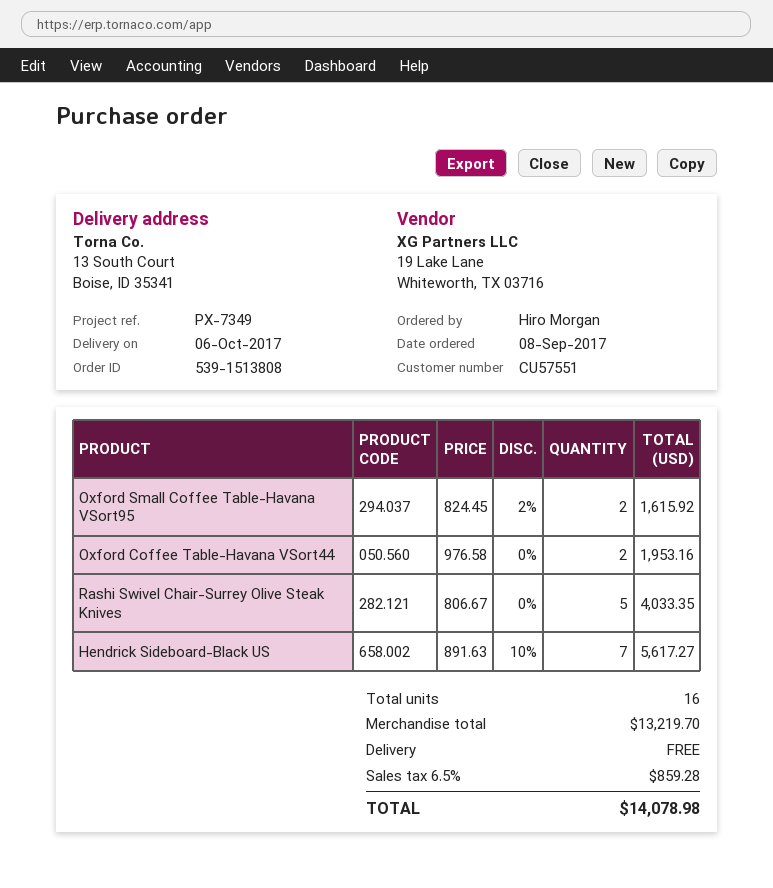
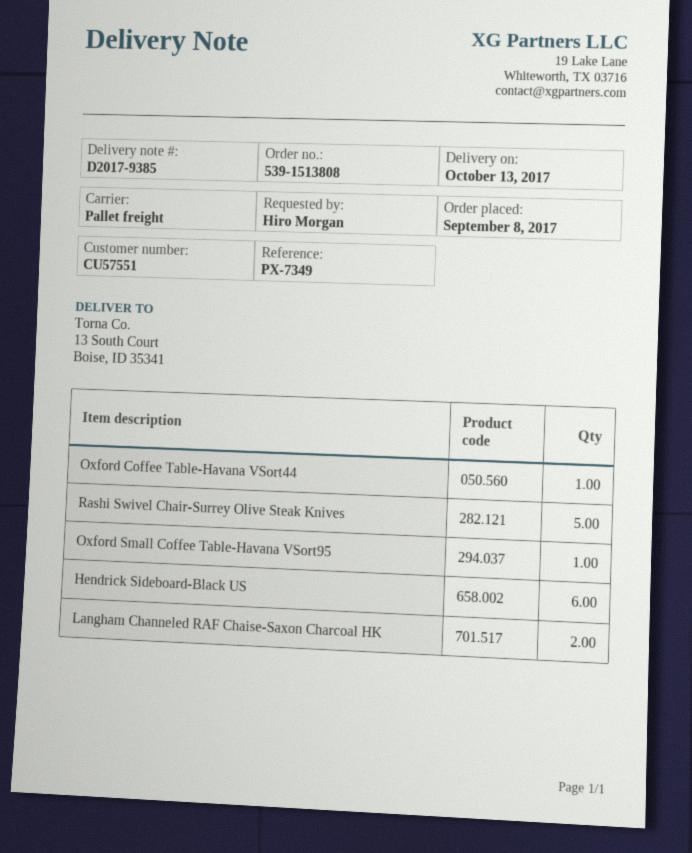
delivery date: 2017-10-06 -> 2017-10-13
Oxford Small Coffee Table-Havana VSort95: 2 -> 1
Oxford Coffee Table-Havana VSort44: 2 -> 1
Hendrick Sideboard-Black US: 7 -> 6
Langham Channeled RAF Chaise-Saxon Charcoal HK: none -> 2

